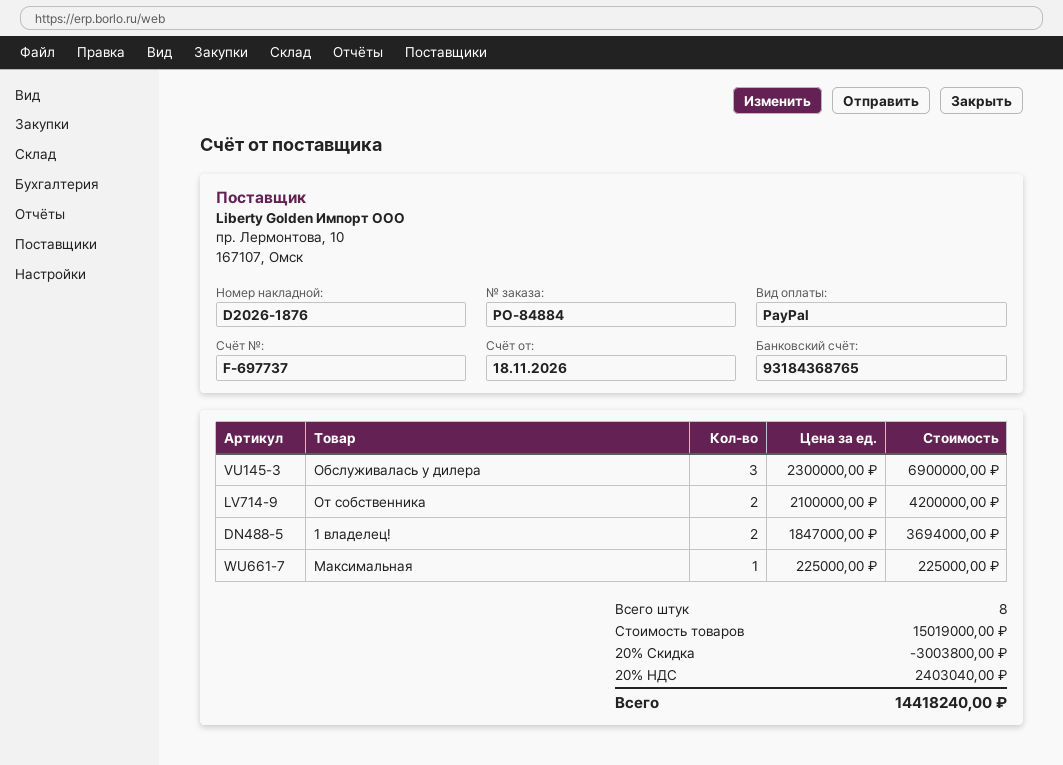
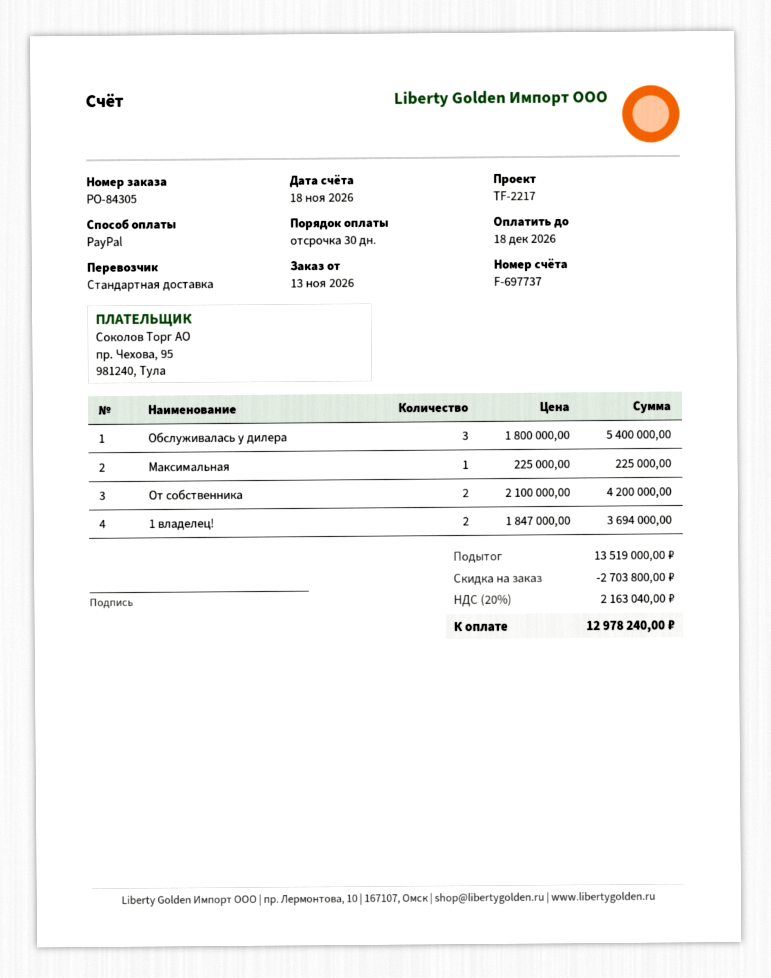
order number: PO-84884 -> PO-84305
Обслуживалась у дилера: 3 x 2300000.00 = 6900000.00 -> 3 x 1800000.00 = 5400000.00
subtotal: 15019000.00 -> 13519000.00
discount: 3003800.00 -> 2703800.00
tax: 20% = 2403040.00 -> 20% = 2163040.00
total: 14418240.00 -> 12978240.00

